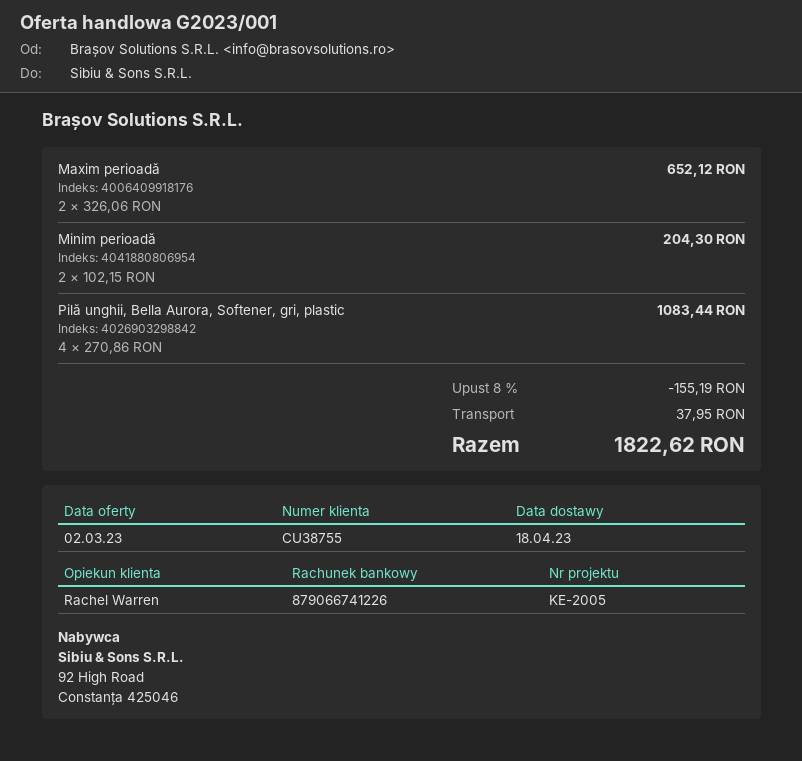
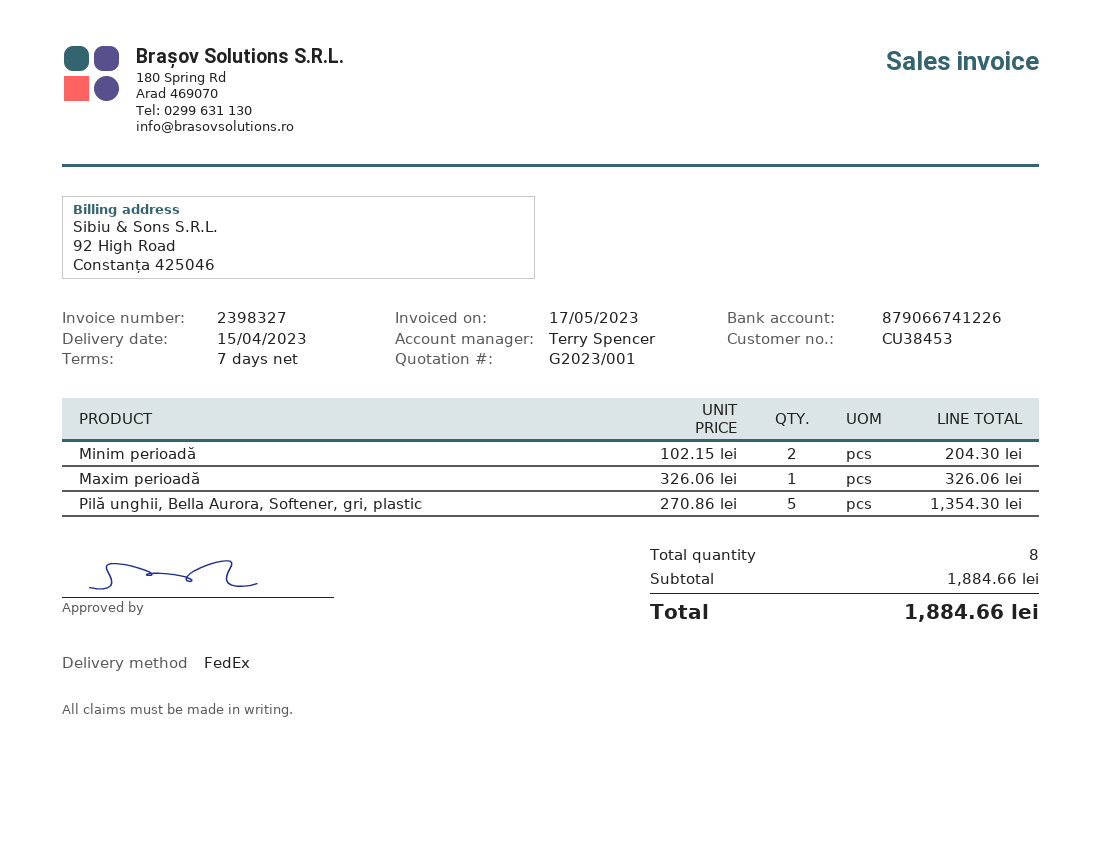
delivery date: 2023-04-18 -> 2023-04-15
customer number: CU38755 -> CU38453
sales rep: Rachel Warren -> Terry Spencer
Maxim perioadă: 2 x 326.06 = 652.12 -> 1 x 326.06 = 326.06
Pilă unghii, Bella Aurora, Softener, gri, plastic: 4 x 270.86 = 1083.44 -> 5 x 270.86 = 1354.30
discount: 8% = 155.19 -> none
shipping: 37.95 -> none
total: 1822.62 -> 1884.66

